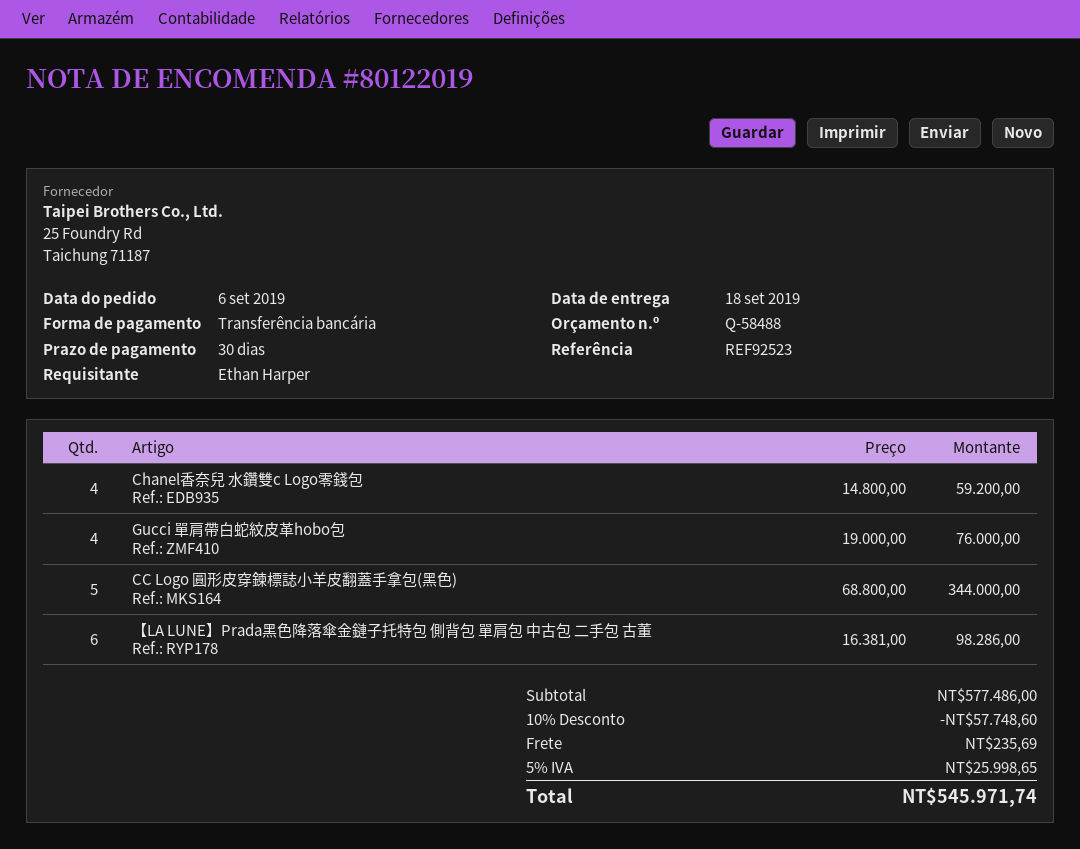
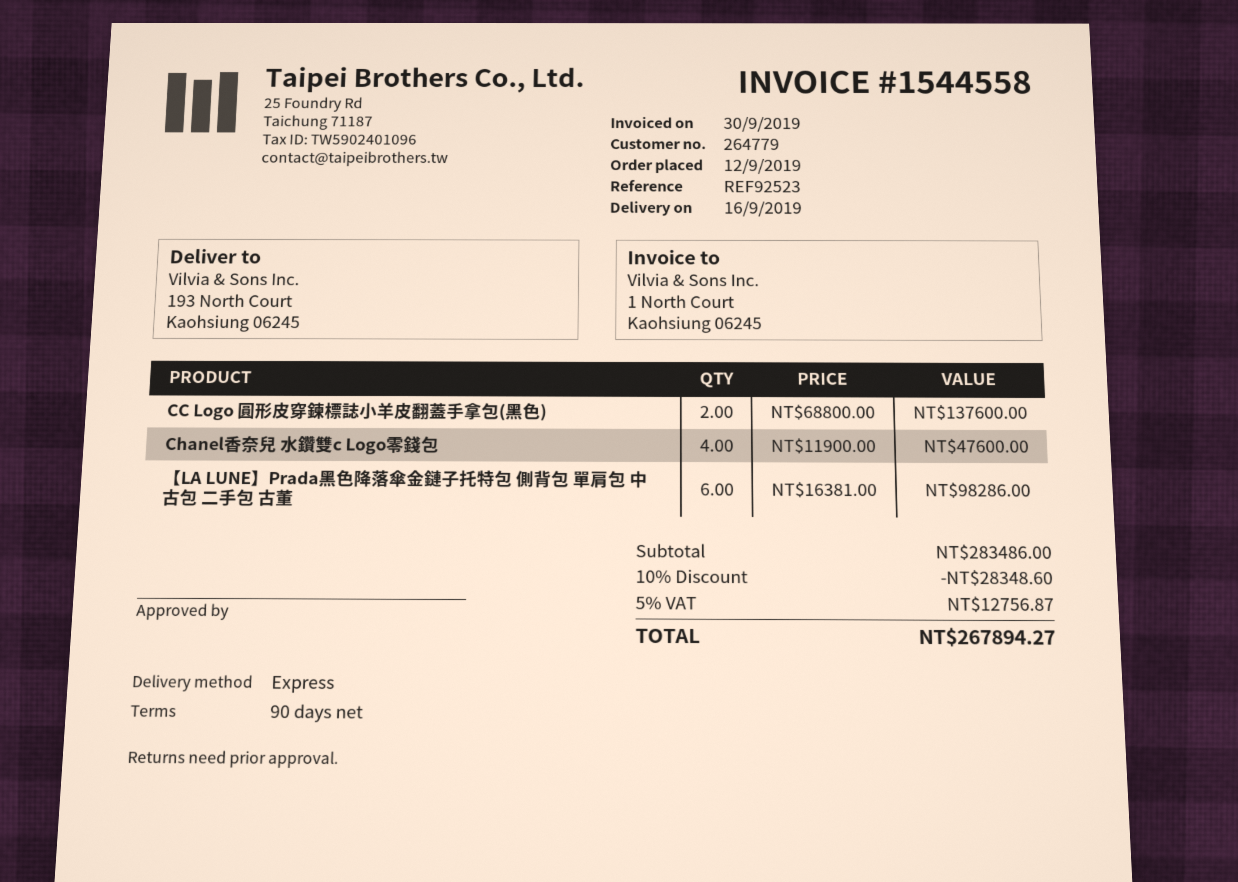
order date: 2019-09-06 -> 2019-09-12
delivery date: 2019-09-18 -> 2019-09-16
payment terms: 30 days -> 90 days
Chanel香奈兒 水鑽雙c Logo零錢包: 4 x 14800.00 = 59200.00 -> 4 x 11900.00 = 47600.00
Gucci 單肩帶白蛇紋皮革hobo包: 4 x 19000.00 = 76000.00 -> none
CC Logo 圓形皮穿鍊標誌小羊皮翻蓋手拿包(黑色): 5 x 68800.00 = 344000.00 -> 2 x 68800.00 = 137600.00
subtotal: 577486.00 -> 283486.00
discount: 10% = 57748.60 -> 10% = 28348.60
shipping: 235.69 -> none
tax: 5% = 25998.65 -> 5% = 12756.87
total: 545971.74 -> 267894.27

